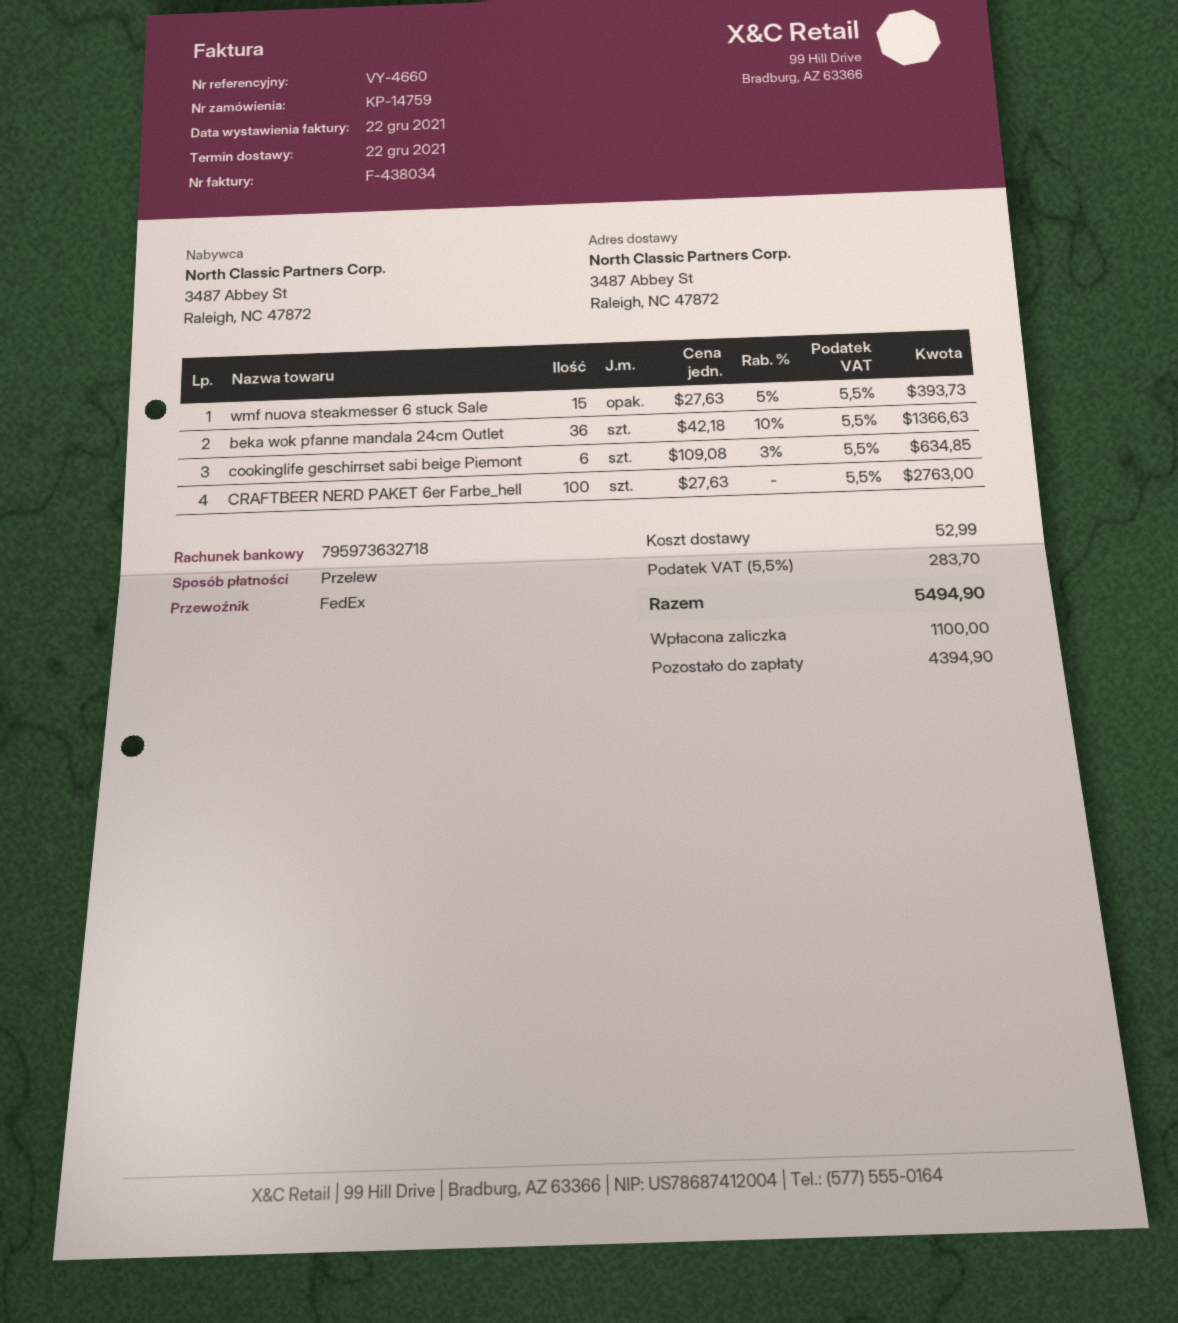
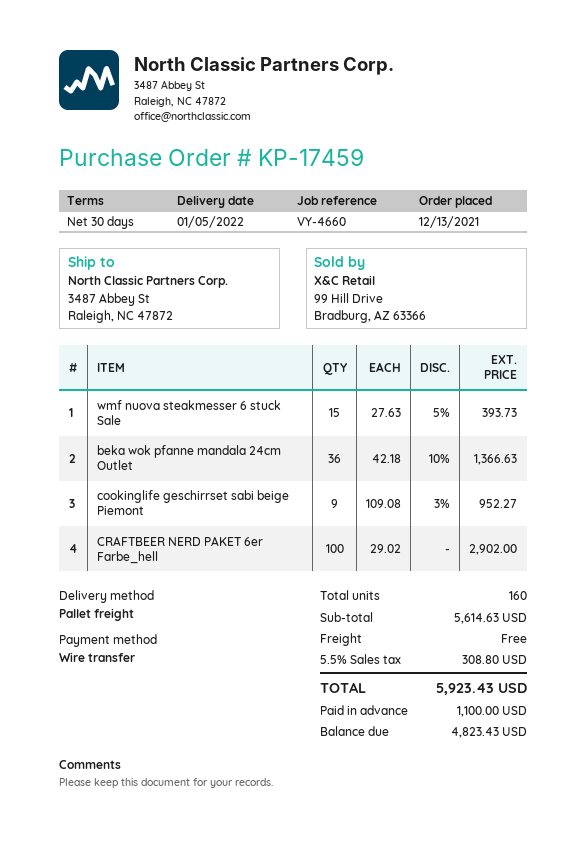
order number: KP-14759 -> KP-17459
delivery date: 2021-12-22 -> 2022-01-05
shipping method: FedEx -> pallet freight
cookinglife geschirrset sabi beige Piemont: 6 x 109.08 - 3% = 634.85 -> 9 x 109.08 - 3% = 952.27
CRAFTBEER NERD PAKET 6er Farbe_hell: 100 x 27.63 = 2763.00 -> 100 x 29.02 = 2902.00
shipping: 52.99 -> 0.00
tax: 5.5% = 283.70 -> 5.5% = 308.80
total: 5494.90 -> 5923.43
balance: 4394.90 -> 4823.43

